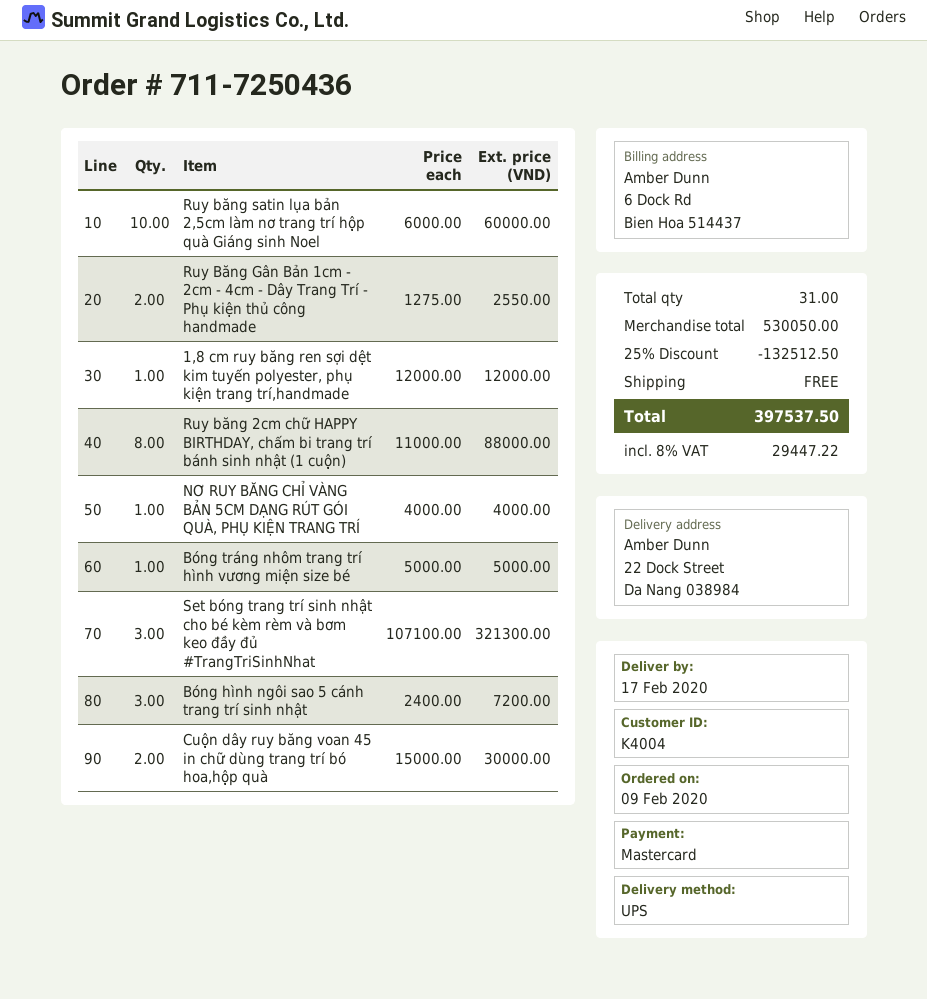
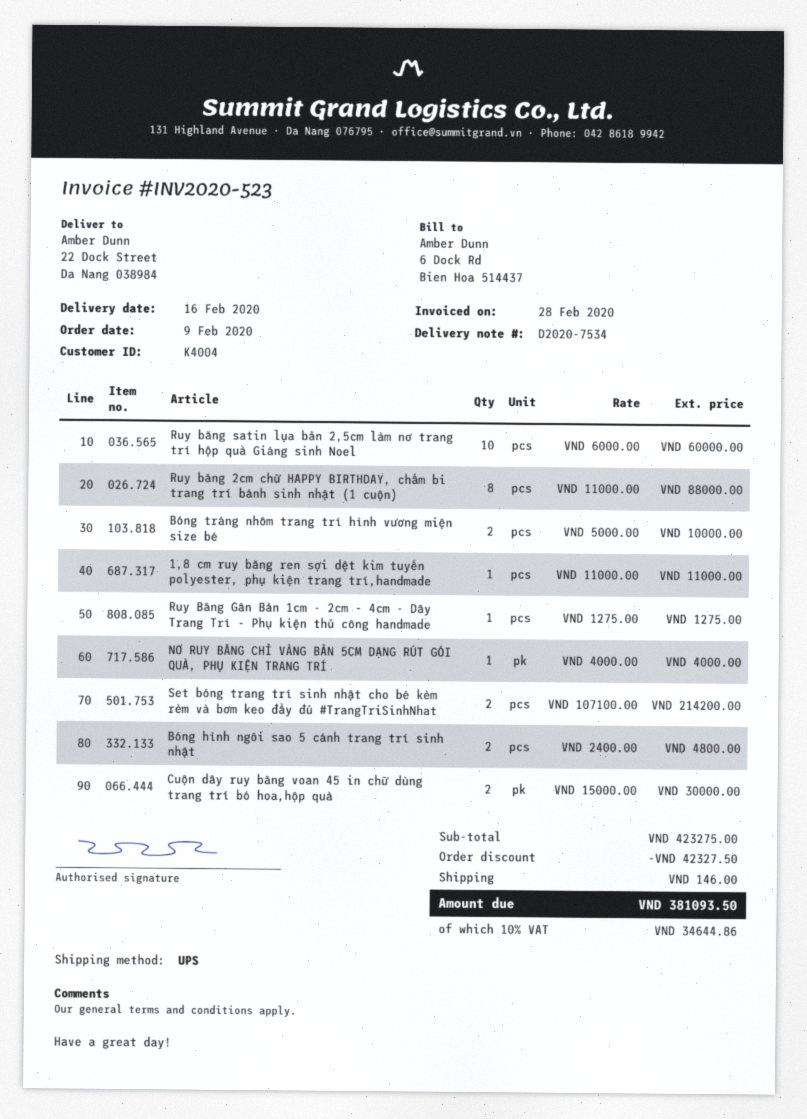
delivery date: 2020-02-17 -> 2020-02-16
Ruy Băng Gân Bản 1cm - 2cm - 4cm - Dây Trang Trí - Phụ kiện thủ công handmade: 2 x 1275.00 = 2550.00 -> 1 x 1275.00 = 1275.00
1,8 cm ruy băng ren sợi dệt kim tuyến polyester, phụ kiện trang trí,handmade: 1 x 12000.00 = 12000.00 -> 1 x 11000.00 = 11000.00
Bóng tráng nhôm trang trí hình vương miện size bé: 1 x 5000.00 = 5000.00 -> 2 x 5000.00 = 10000.00
Set bóng trang trí sinh nhật cho bé kèm rèm và bơm keo đầy đủ #TrangTriSinhNhat: 3 x 107100.00 = 321300.00 -> 2 x 107100.00 = 214200.00
Bóng hình ngôi sao 5 cánh trang trí sinh nhật: 3 x 2400.00 = 7200.00 -> 2 x 2400.00 = 4800.00
subtotal: 530050.00 -> 423275.00
discount: 132512.50 -> 42327.50
shipping: 0.00 -> 146.00
tax: 8% = 29447.22 -> 10% = 34644.86
total: 397537.50 -> 381093.50

